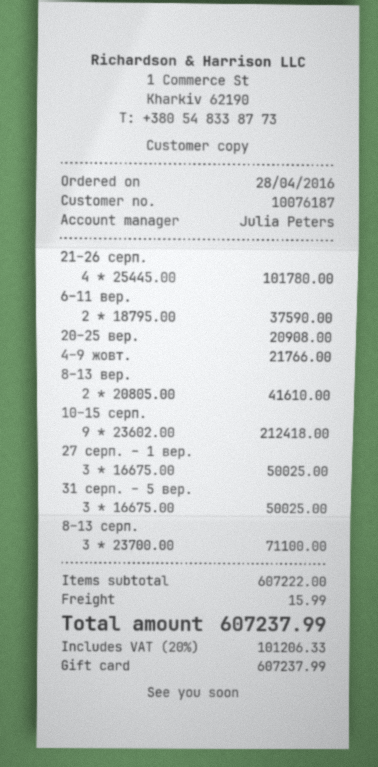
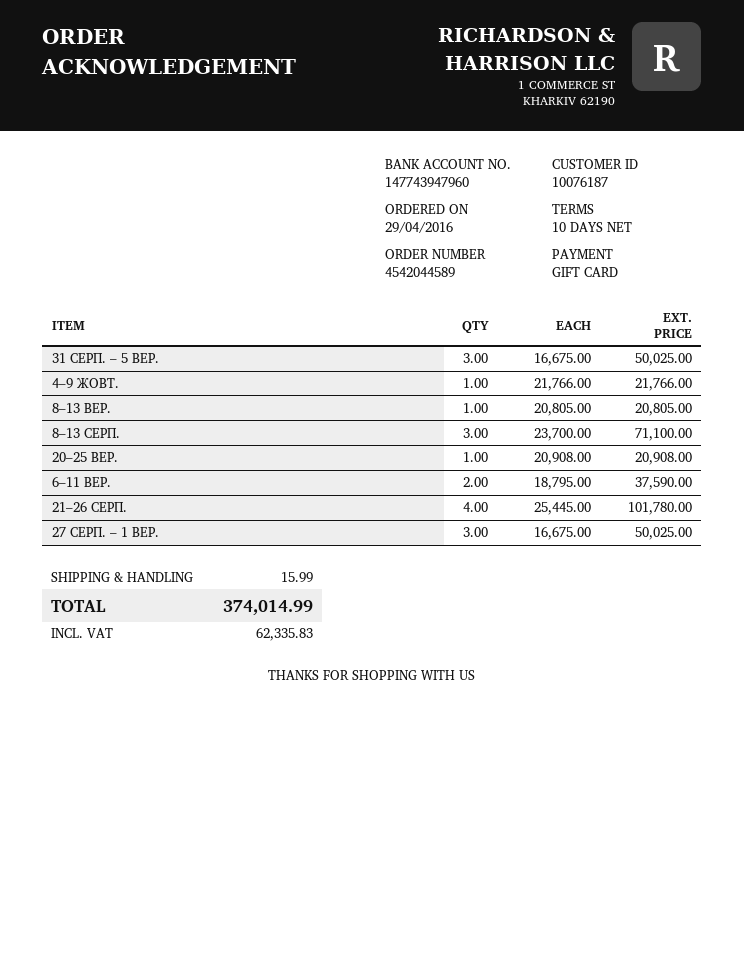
order date: 2016-04-28 -> 2016-04-29
8–13 вер.: 2 x 20805.00 = 41610.00 -> 1 x 20805.00 = 20805.00
10–15 серп.: 9 x 23602.00 = 212418.00 -> none
tax: 101206.33 -> 62335.83
total: 607237.99 -> 374014.99

